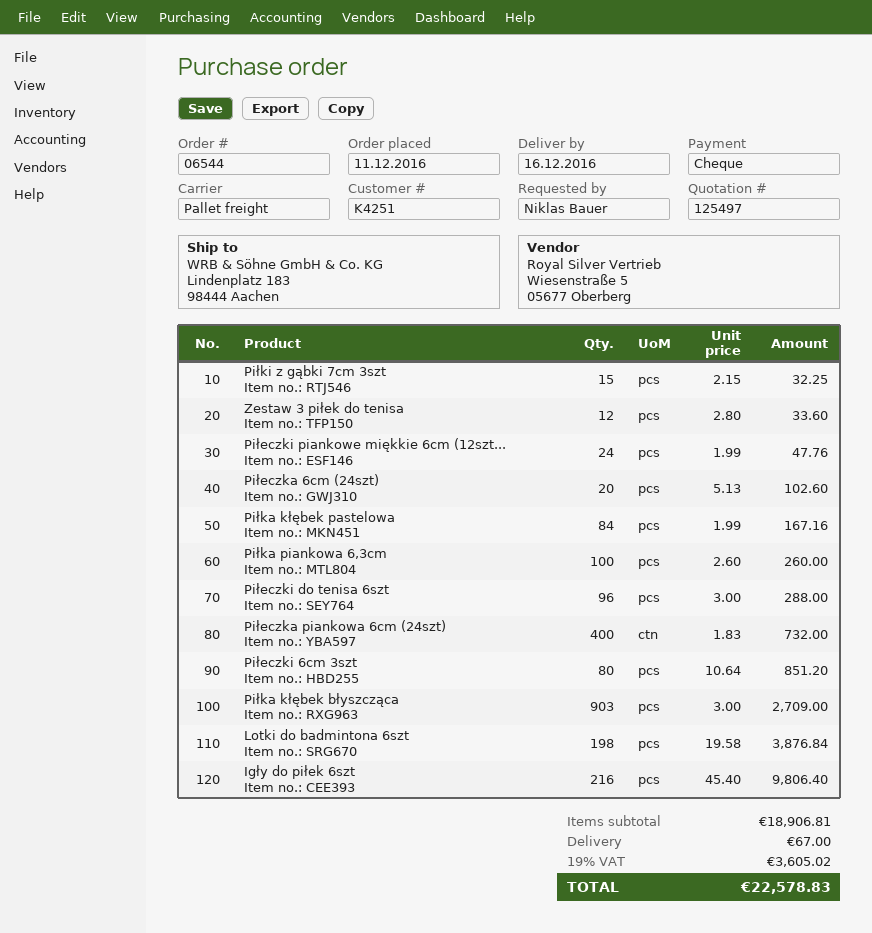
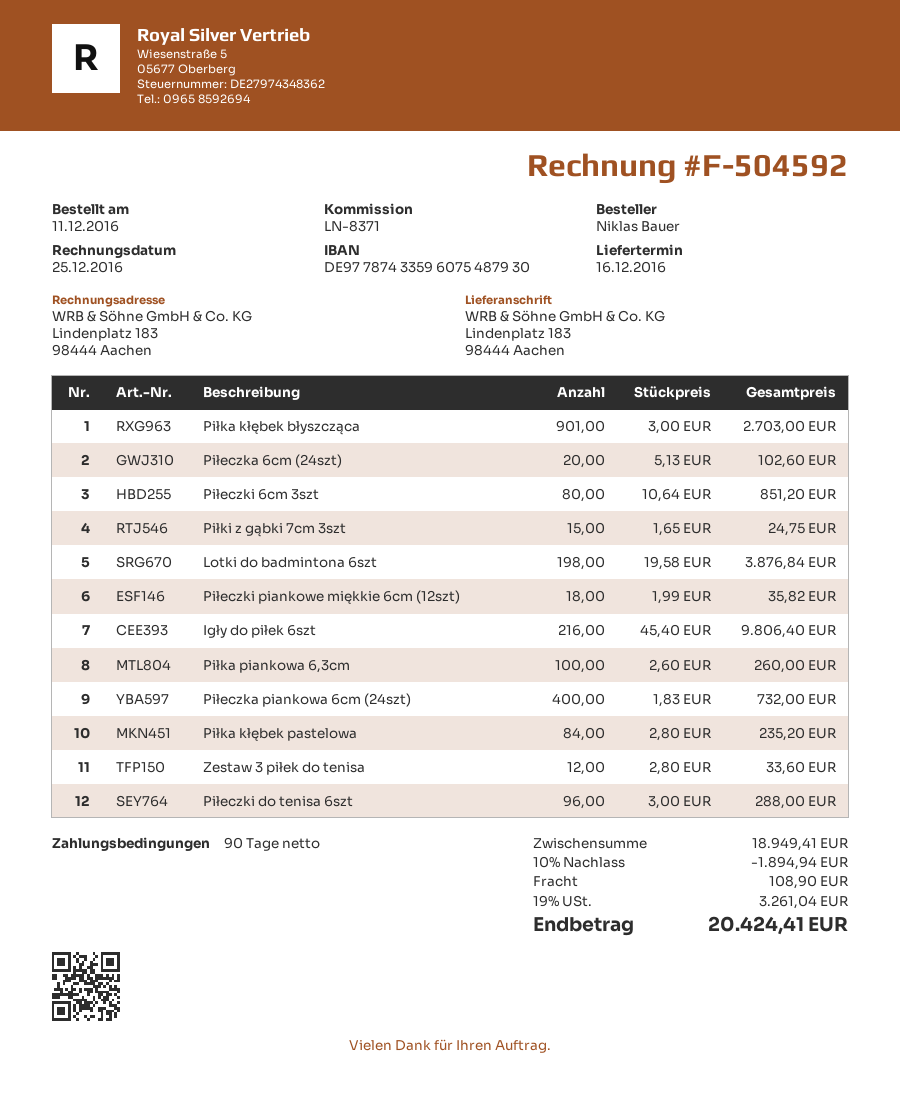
Piłki z gąbki 7cm 3szt: 15 x 2.15 = 32.25 -> 15 x 1.65 = 24.75
Piłeczki piankowe miękkie 6cm (12szt...: 24 x 1.99 = 47.76 -> 18 x 1.99 = 35.82
Piłka kłębek pastelowa: 84 x 1.99 = 167.16 -> 84 x 2.80 = 235.20
Piłka kłębek błyszcząca: 903 x 3.00 = 2709.00 -> 901 x 3.00 = 2703.00
subtotal: 18906.81 -> 18949.41
discount: none -> 10% = 1894.94
shipping: 67.00 -> 108.90
tax: 19% = 3605.02 -> 19% = 3261.04
total: 22578.83 -> 20424.41

